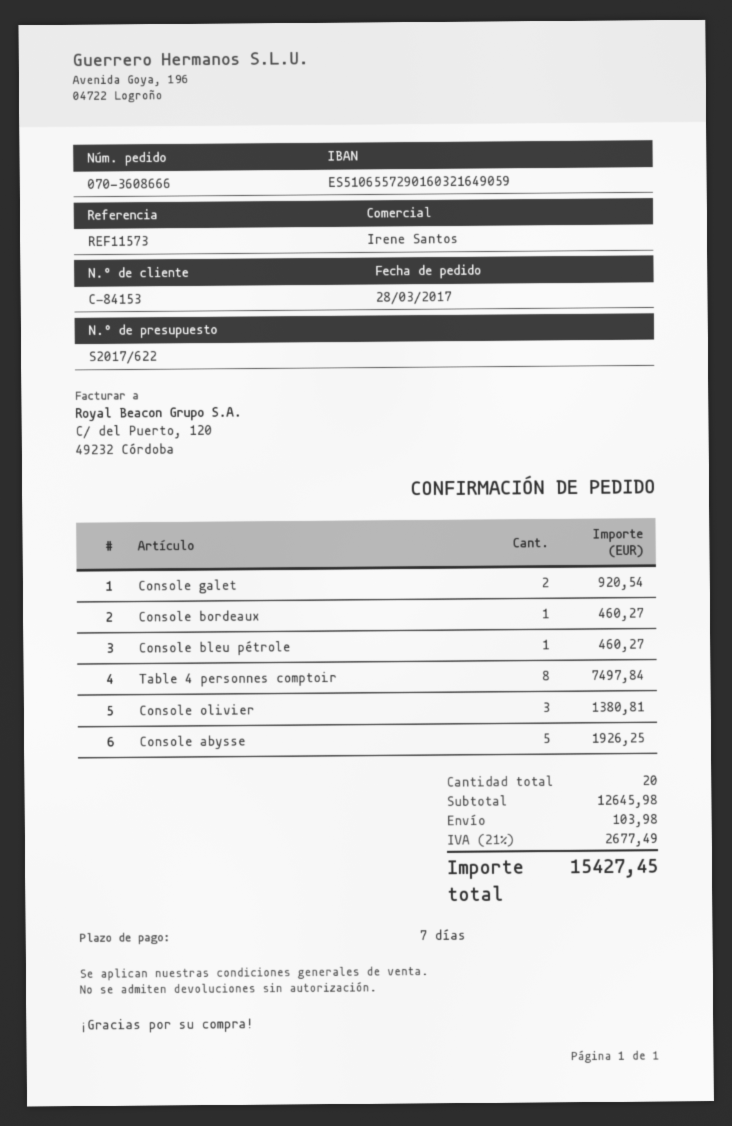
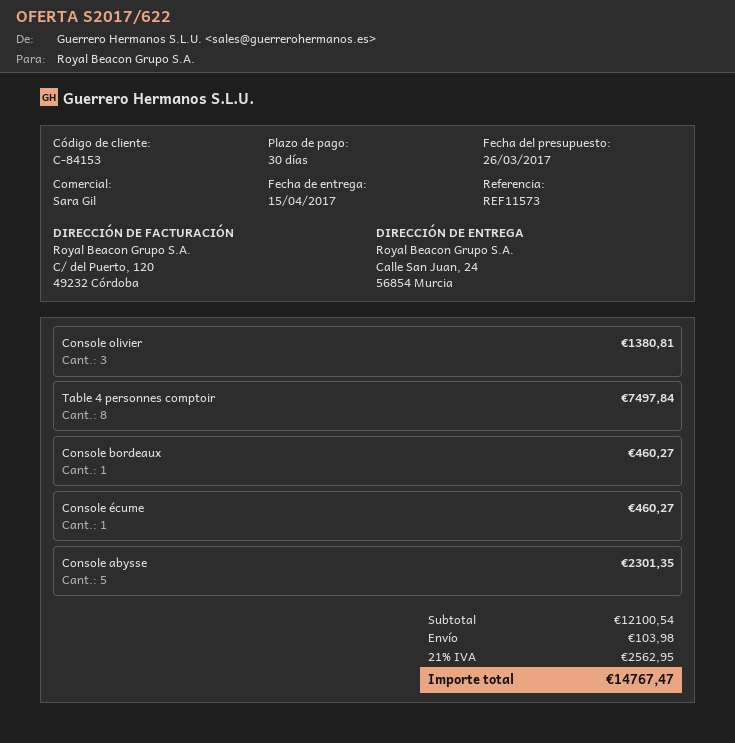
payment terms: 7 days -> 30 days
sales rep: Irene Santos -> Sara Gil
Console galet: 2 for 920.54 -> none
Console bleu pétrole: 1 for 460.27 -> none
Console abysse: 5 for 1926.25 -> 5 for 2301.35
Console écume: none -> 1 for 460.27
subtotal: 12645.98 -> 12100.54
tax: 21% = 2677.49 -> 21% = 2562.95
total: 15427.45 -> 14767.47

